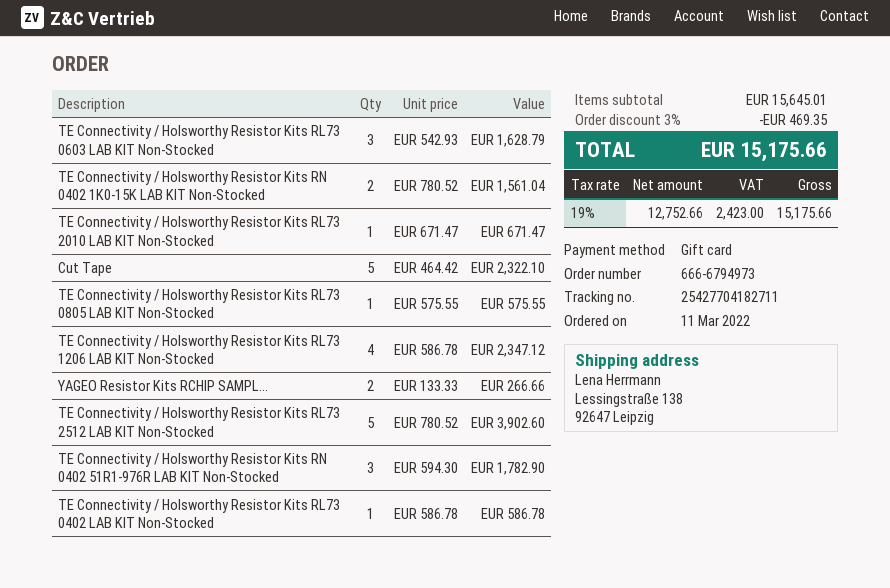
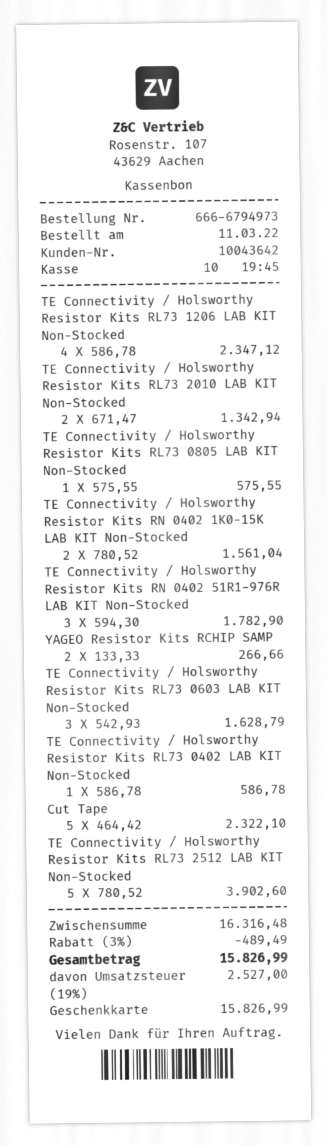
TE Connectivity / Holsworthy Resistor Kits RL73 2010 LAB KIT Non-Stocked: 1 x 671.47 = 671.47 -> 2 x 671.47 = 1342.94
subtotal: 15645.01 -> 16316.48
discount: 3% = 469.35 -> 3% = 489.49
tax: 19% = 2423.00 -> 19% = 2527.00
total: 15175.66 -> 15826.99

